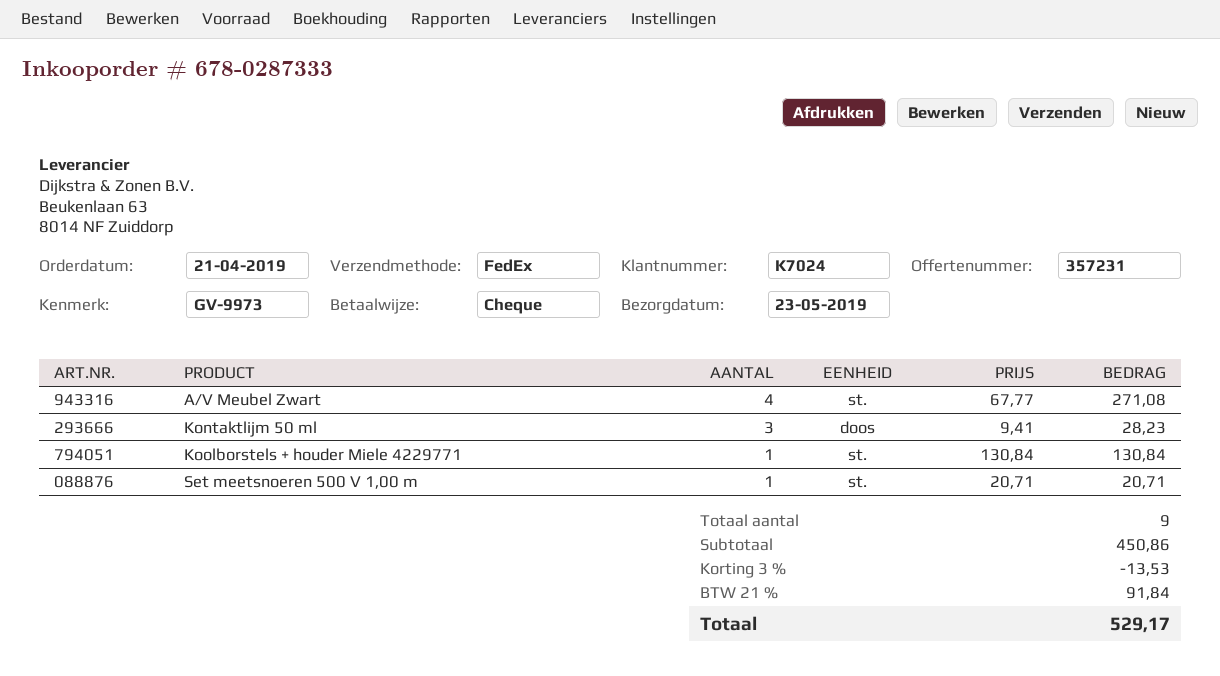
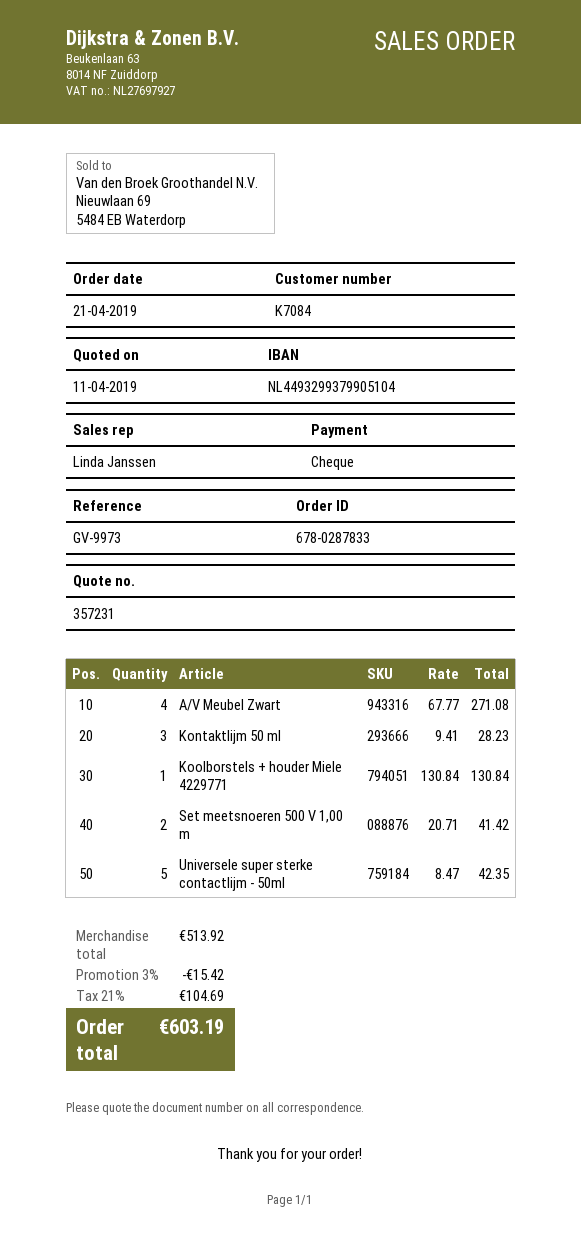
order number: 678-0287333 -> 678-0287833
customer number: K7024 -> K7084
Set meetsnoeren 500 V 1,00 m: 1 x 20.71 = 20.71 -> 2 x 20.71 = 41.42
Universele super sterke contactlijm - 50ml: none -> 5 x 8.47 = 42.35
subtotal: 450.86 -> 513.92
discount: 3% = 13.53 -> 3% = 15.42
tax: 21% = 91.84 -> 21% = 104.69
total: 529.17 -> 603.19

